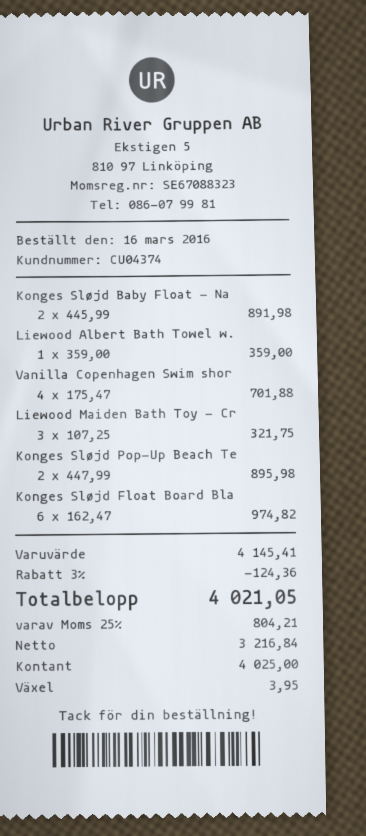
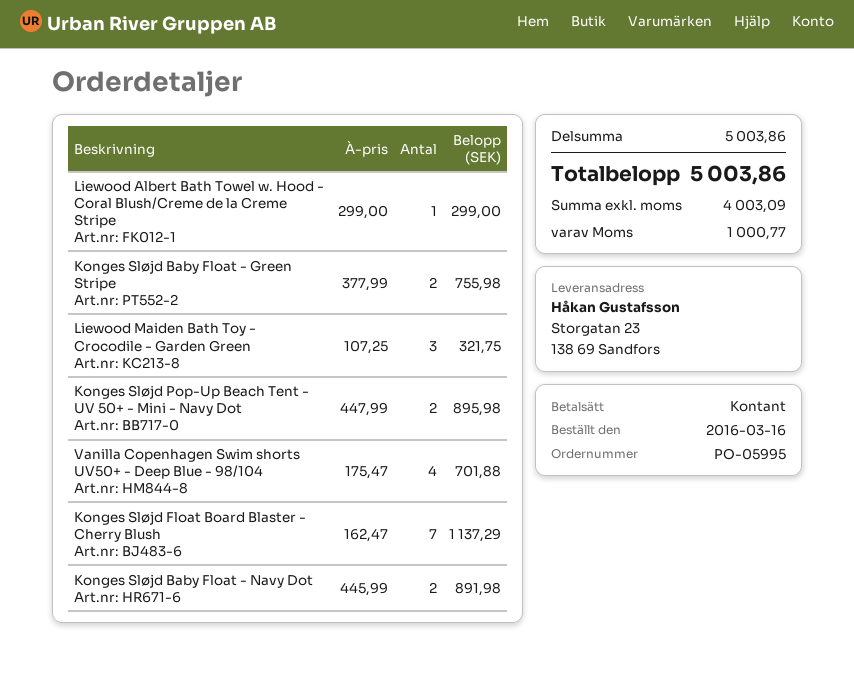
Liewood Albert Bath Towel w.: 1 x 359.00 = 359.00 -> 1 x 299.00 = 299.00
Konges Sløjd Float Board Bla: 6 x 162.47 = 974.82 -> 7 x 162.47 = 1137.29
Konges Sløjd Baby Float - Green Stripe: none -> 2 x 377.99 = 755.98
subtotal: 4145.41 -> 5003.86
discount: 3% = 124.36 -> none
net: 3216.84 -> 4003.09
tax: 804.21 -> 1000.77
total: 4021.05 -> 5003.86

